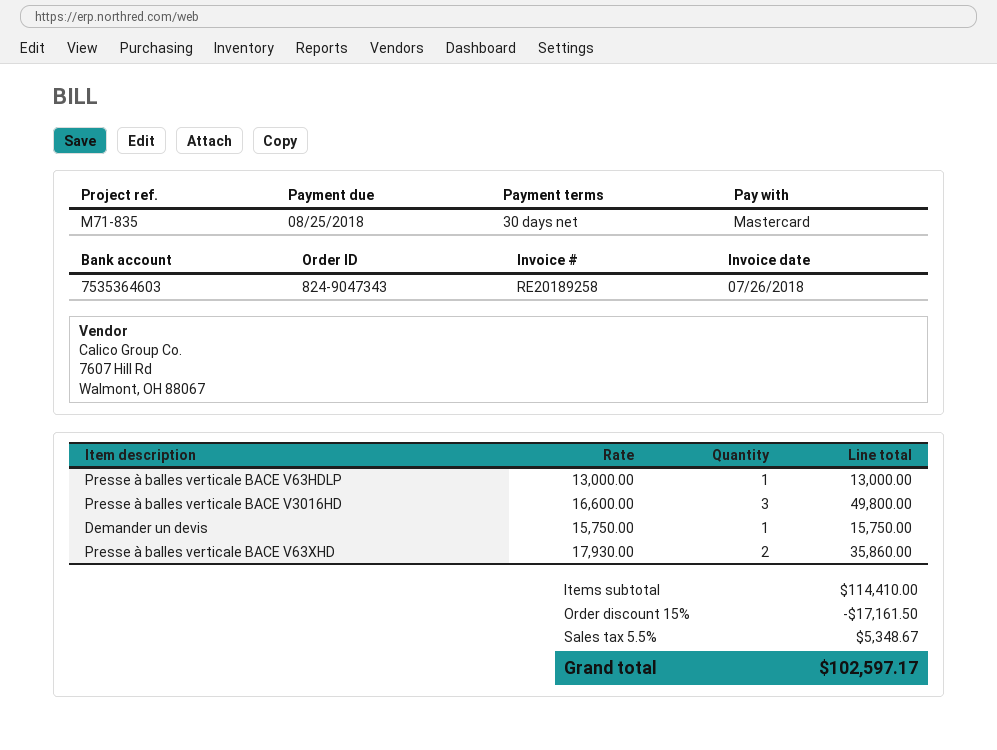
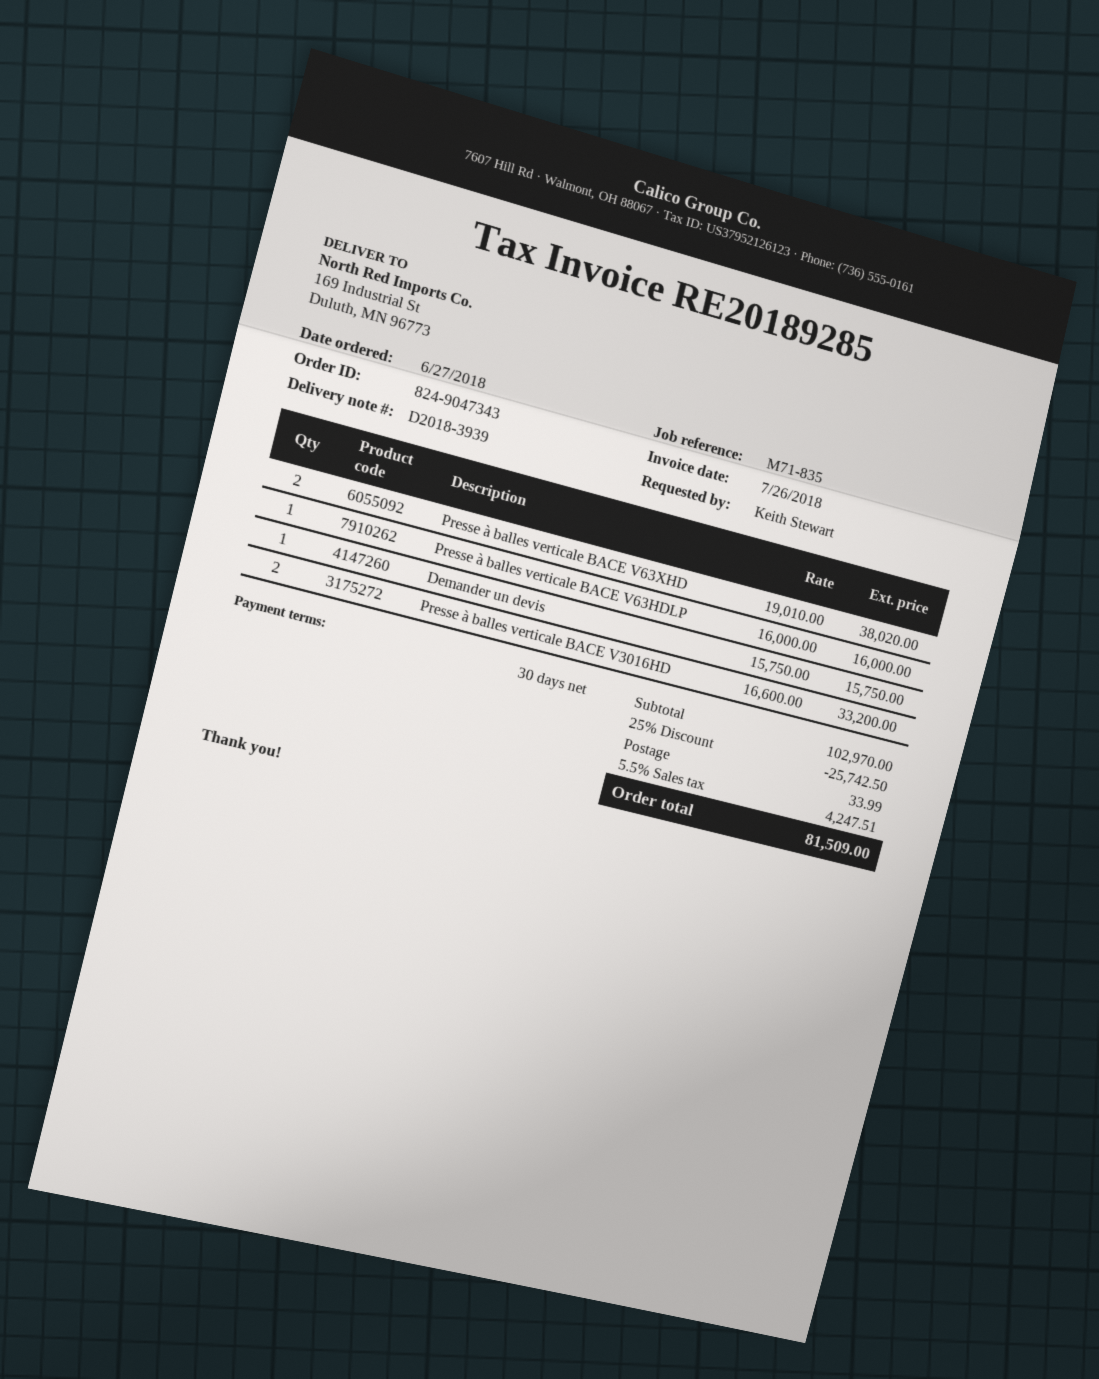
invoice number: RE20189258 -> RE20189285
Presse à balles verticale BACE V63HDLP: 1 x 13000.00 = 13000.00 -> 1 x 16000.00 = 16000.00
Presse à balles verticale BACE V3016HD: 3 x 16600.00 = 49800.00 -> 2 x 16600.00 = 33200.00
Presse à balles verticale BACE V63XHD: 2 x 17930.00 = 35860.00 -> 2 x 19010.00 = 38020.00
subtotal: 114410.00 -> 102970.00
discount: 15% = 17161.50 -> 25% = 25742.50
shipping: none -> 33.99
tax: 5.5% = 5348.67 -> 5.5% = 4247.51
total: 102597.17 -> 81509.00

